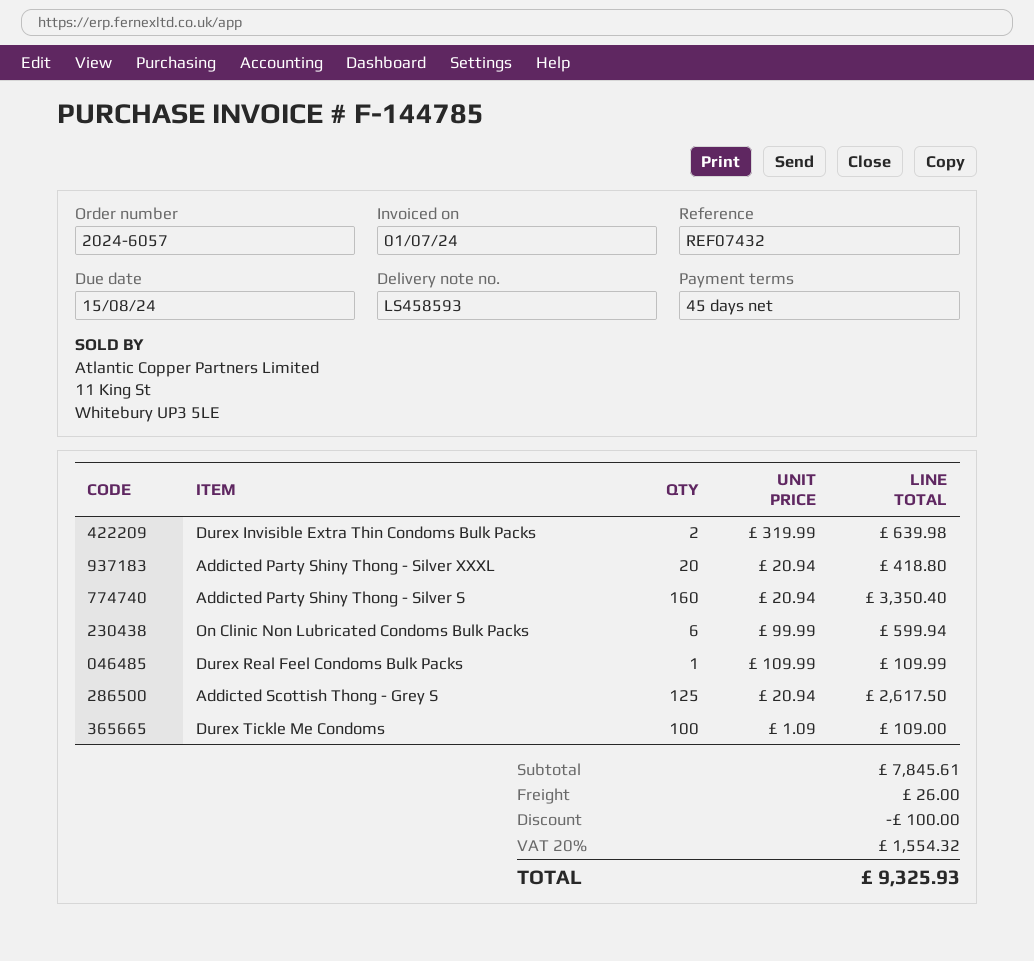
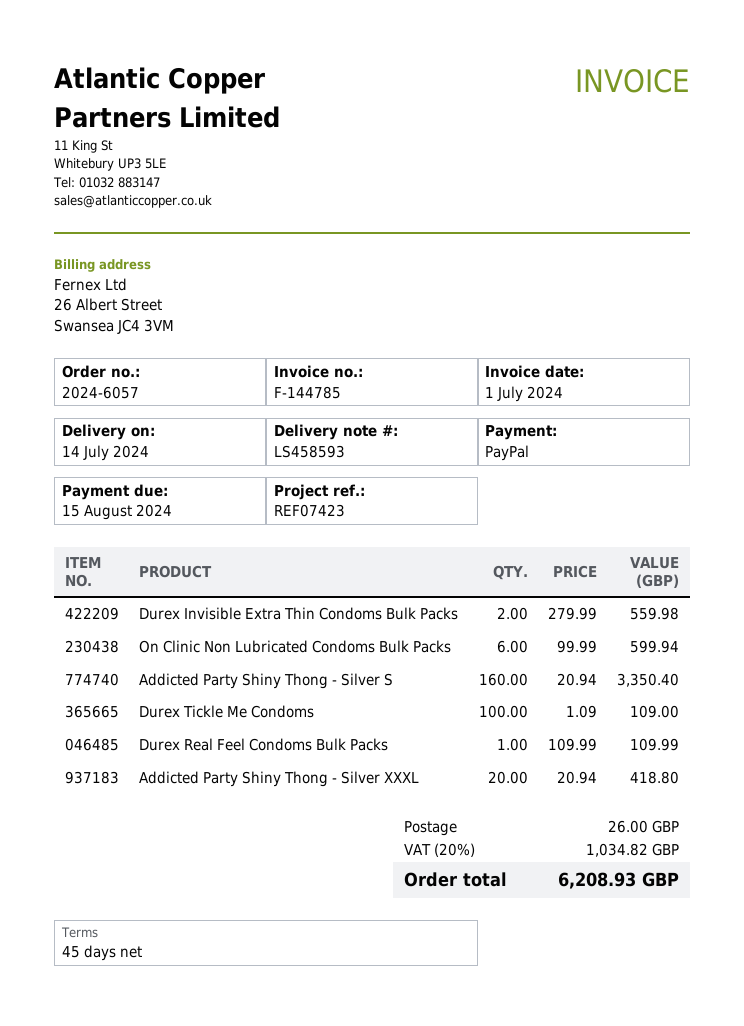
reference: REF07432 -> REF07423
Durex Invisible Extra Thin Condoms Bulk Packs: 2 x 319.99 = 639.98 -> 2 x 279.99 = 559.98
Addicted Scottish Thong - Grey S: 125 x 20.94 = 2617.50 -> none
discount: 100.00 -> none
tax: 20% = 1554.32 -> 20% = 1034.82
total: 9325.93 -> 6208.93

